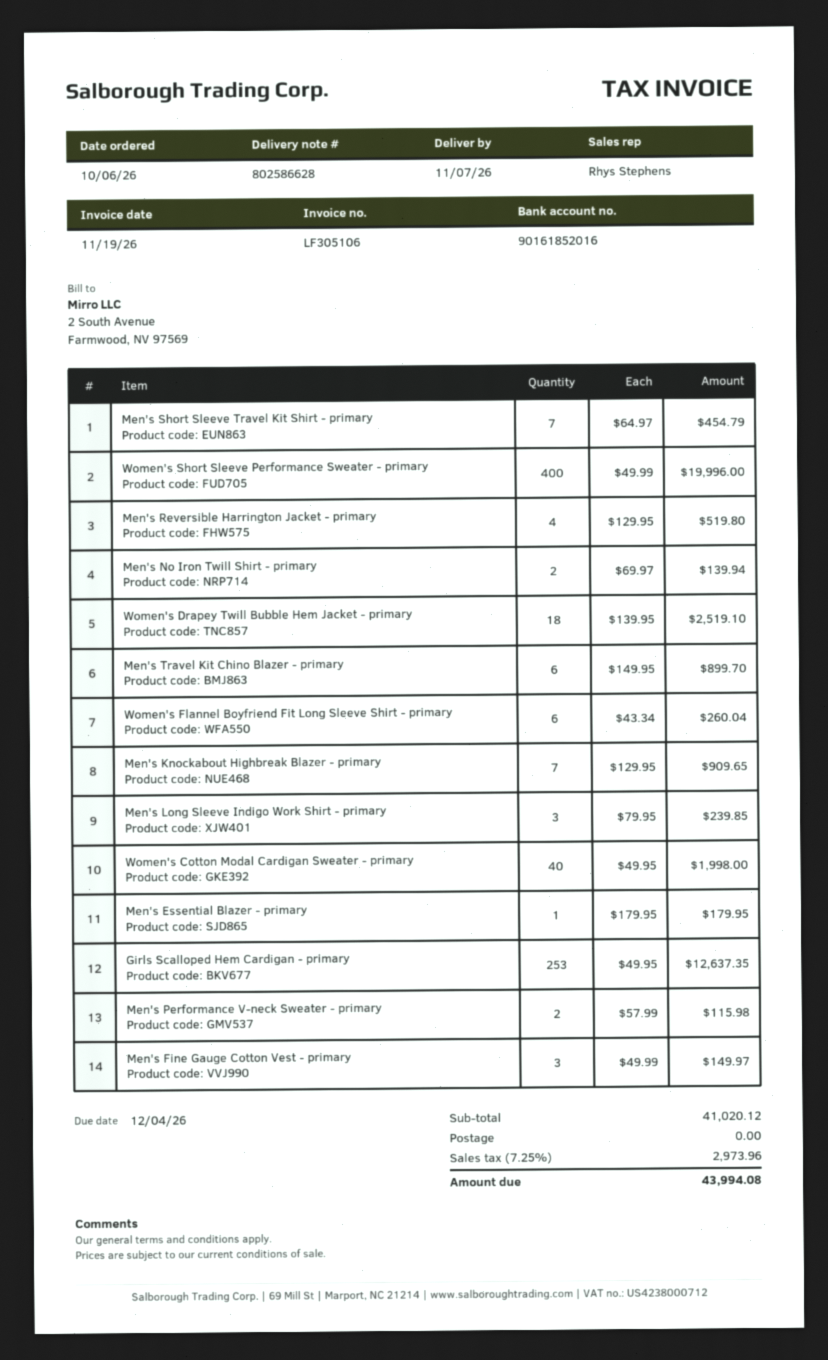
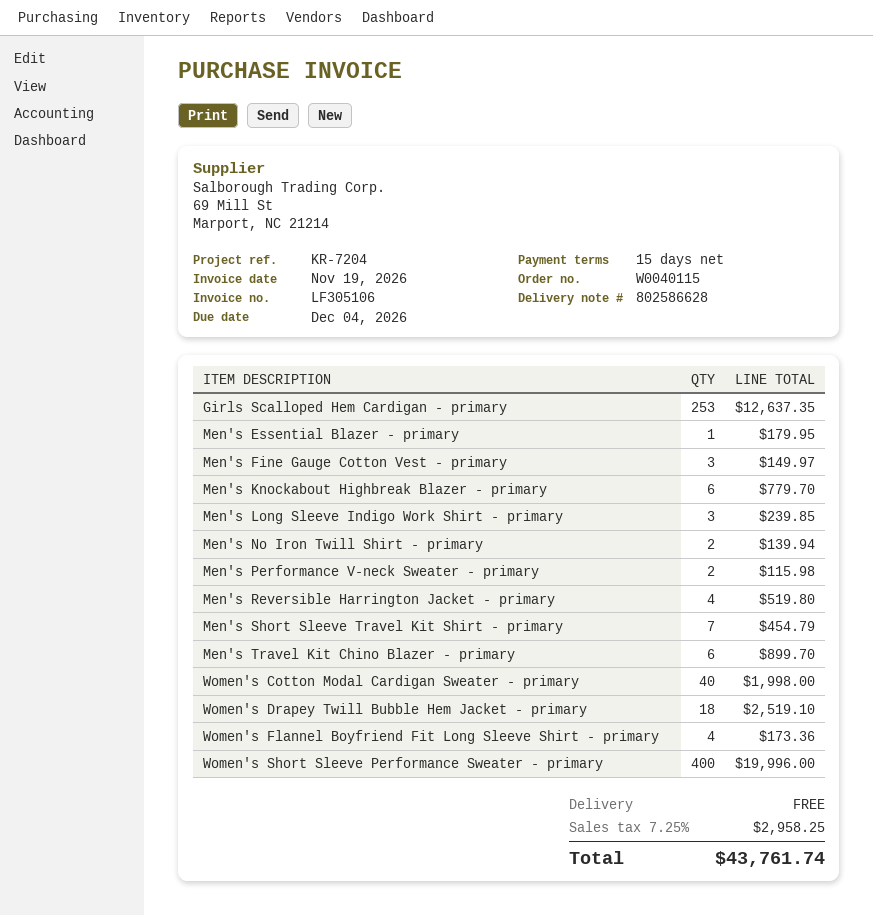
Women's Flannel Boyfriend Fit Long Sleeve Shirt - primary: 6 for 260.04 -> 4 for 173.36
Men's Knockabout Highbreak Blazer - primary: 7 for 909.65 -> 6 for 779.70
tax: 7.25% = 2973.96 -> 7.25% = 2958.25
total: 43994.08 -> 43761.74

